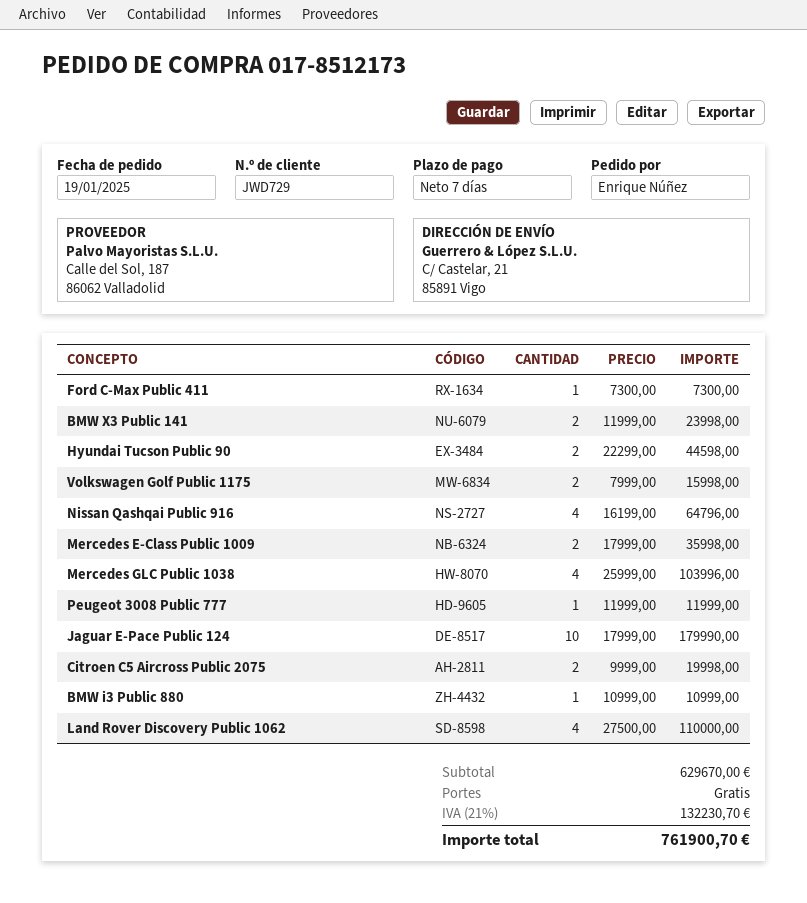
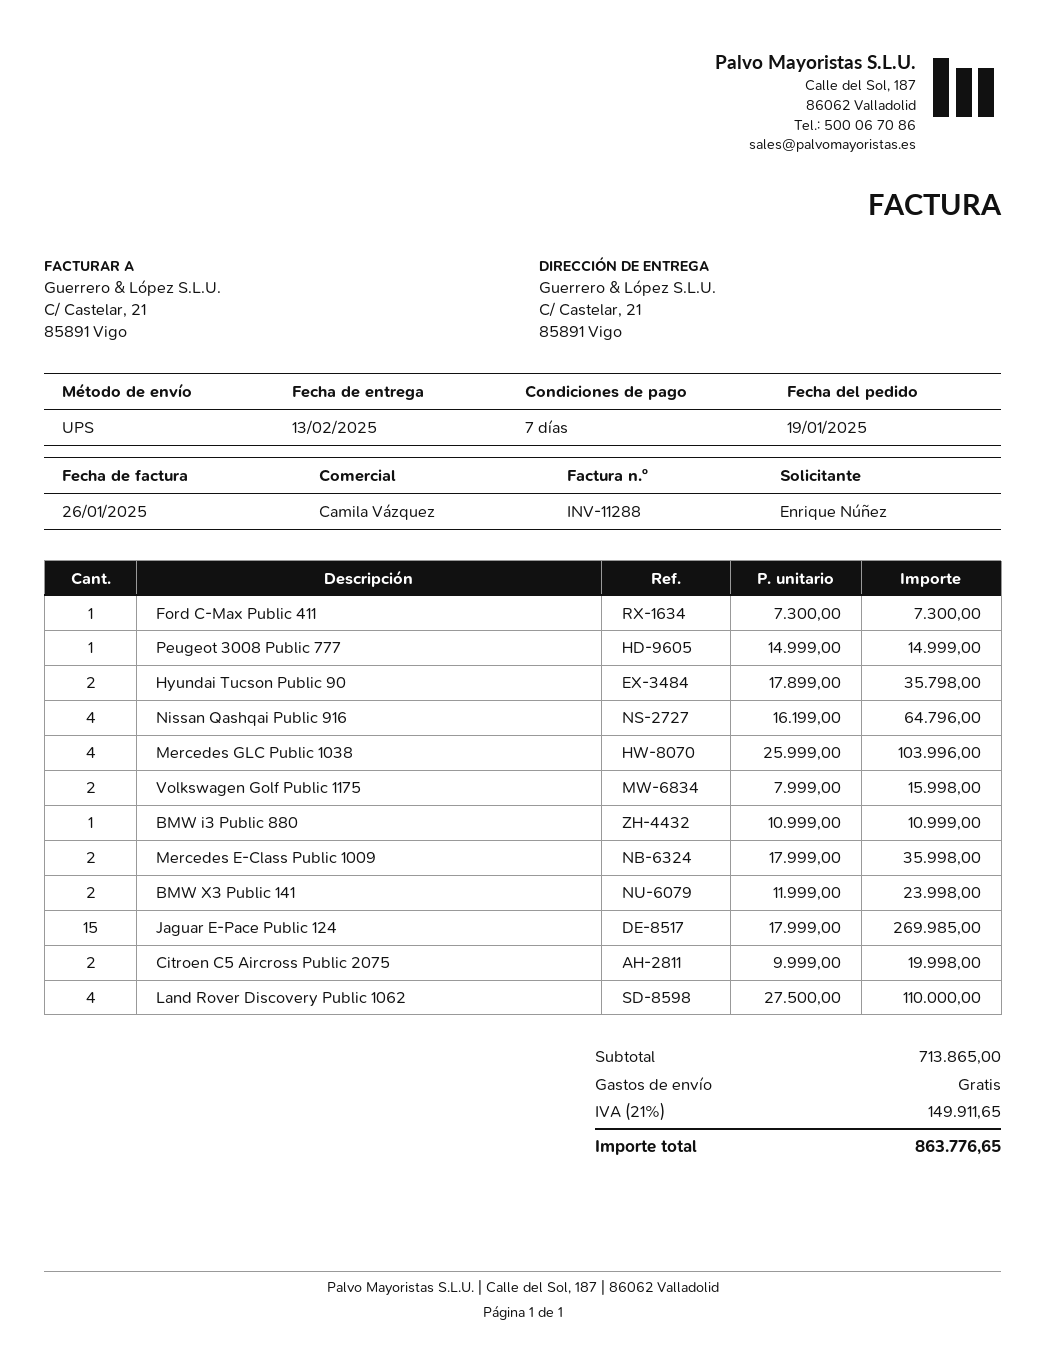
Hyundai Tucson Public 90: 2 x 22299.00 = 44598.00 -> 2 x 17899.00 = 35798.00
Peugeot 3008 Public 777: 1 x 11999.00 = 11999.00 -> 1 x 14999.00 = 14999.00
Jaguar E-Pace Public 124: 10 x 17999.00 = 179990.00 -> 15 x 17999.00 = 269985.00
subtotal: 629670.00 -> 713865.00
tax: 21% = 132230.70 -> 21% = 149911.65
total: 761900.70 -> 863776.65

